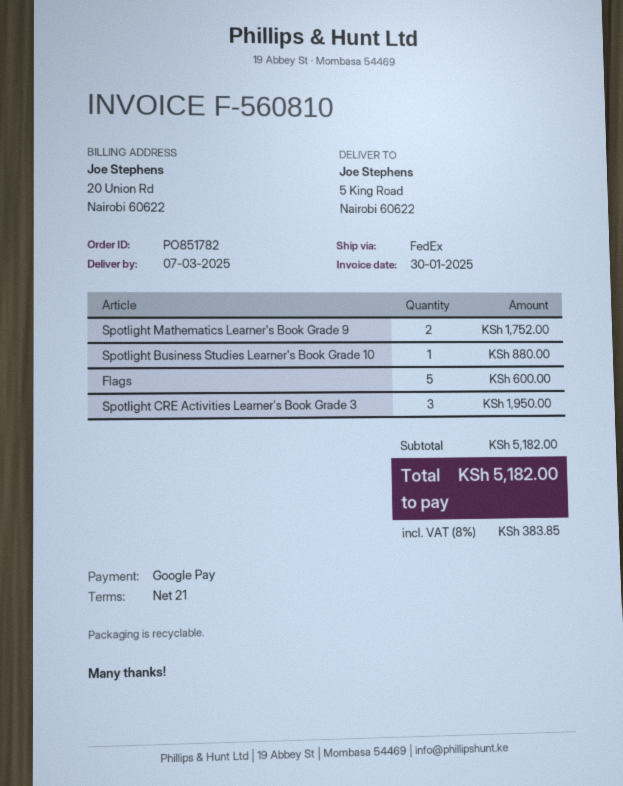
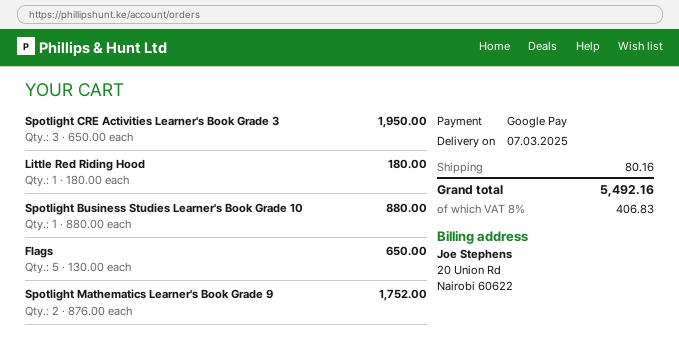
Flags: 5 for 600.00 -> 5 for 650.00
Little Red Riding Hood: none -> 1 for 180.00
shipping: none -> 80.16
tax: 8% = 383.85 -> 8% = 406.83
total: 5182.00 -> 5492.16

